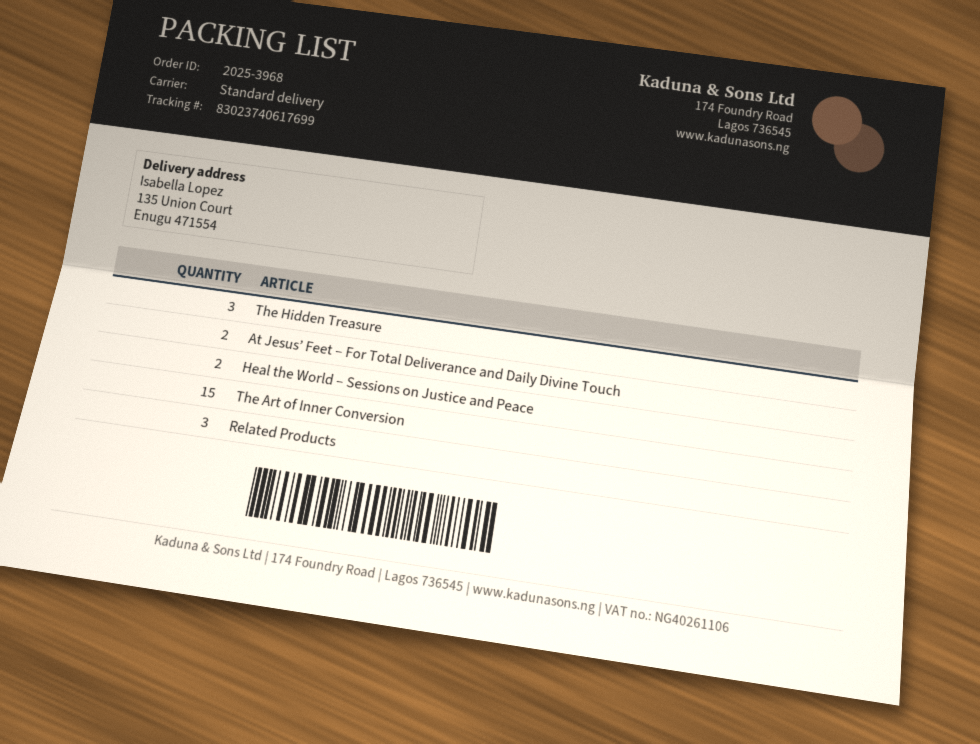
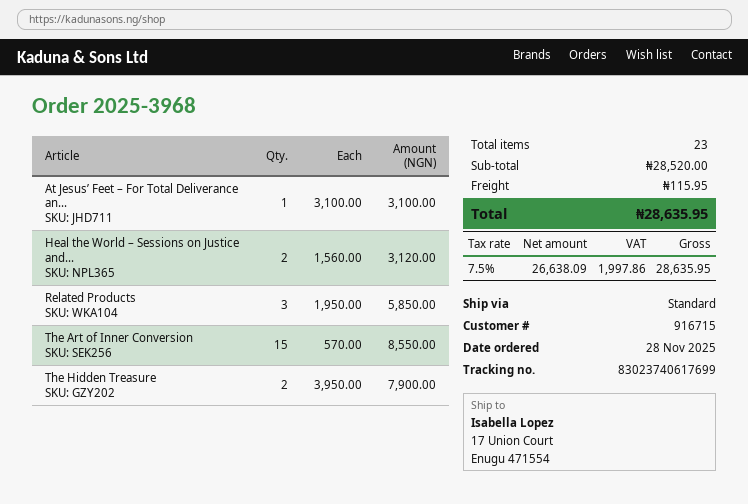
ship to: 135 Union Court, Enugu 471554 -> 17 Union Court, Enugu 471554
The Hidden Treasure: 3 -> 2
At Jesus’ Feet – For Total Deliverance and Daily Divine Touch: 2 -> 1

